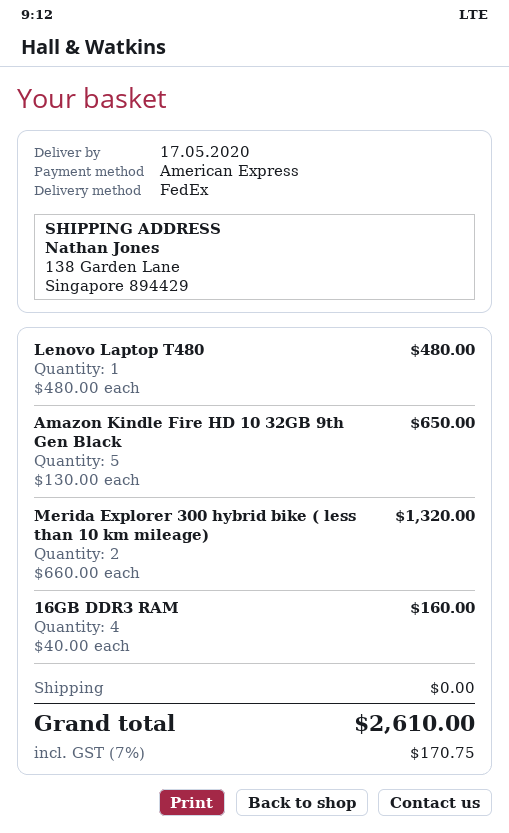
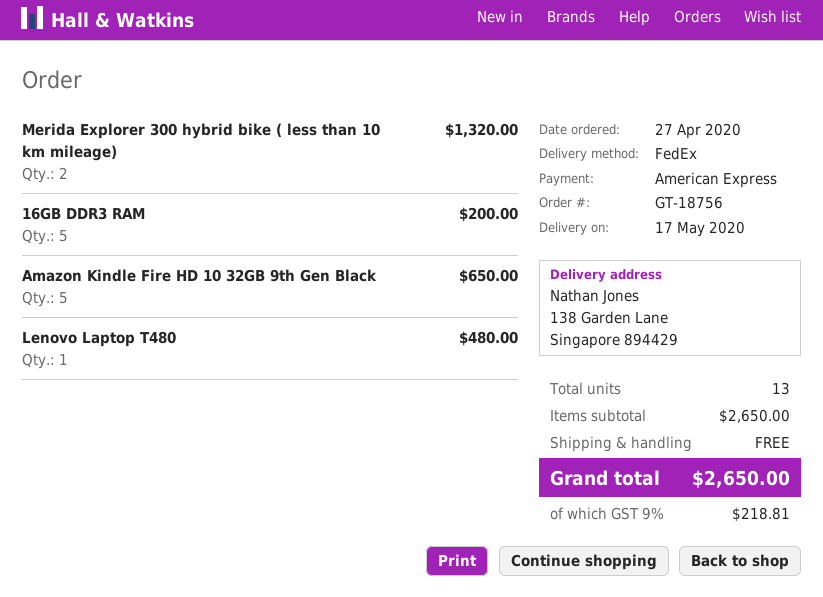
16GB DDR3 RAM: 4 for 160.00 -> 5 for 200.00
tax: 7% = 170.75 -> 9% = 218.81
total: 2610.00 -> 2650.00

